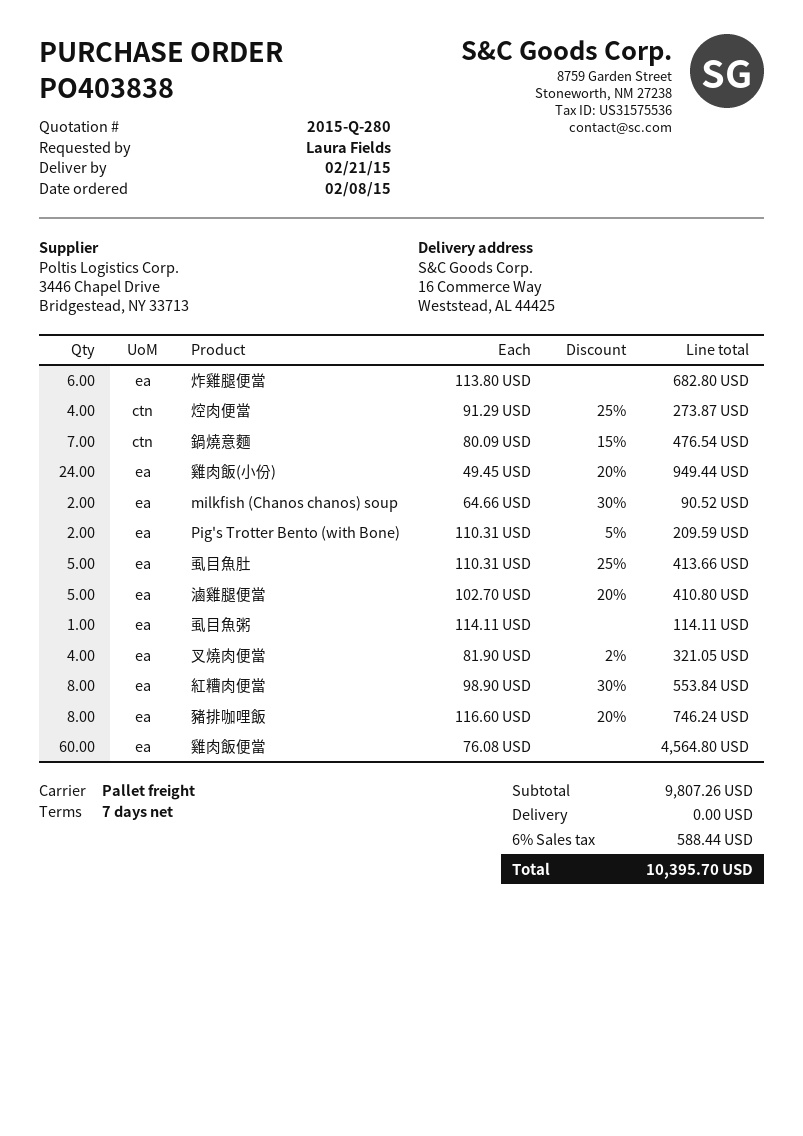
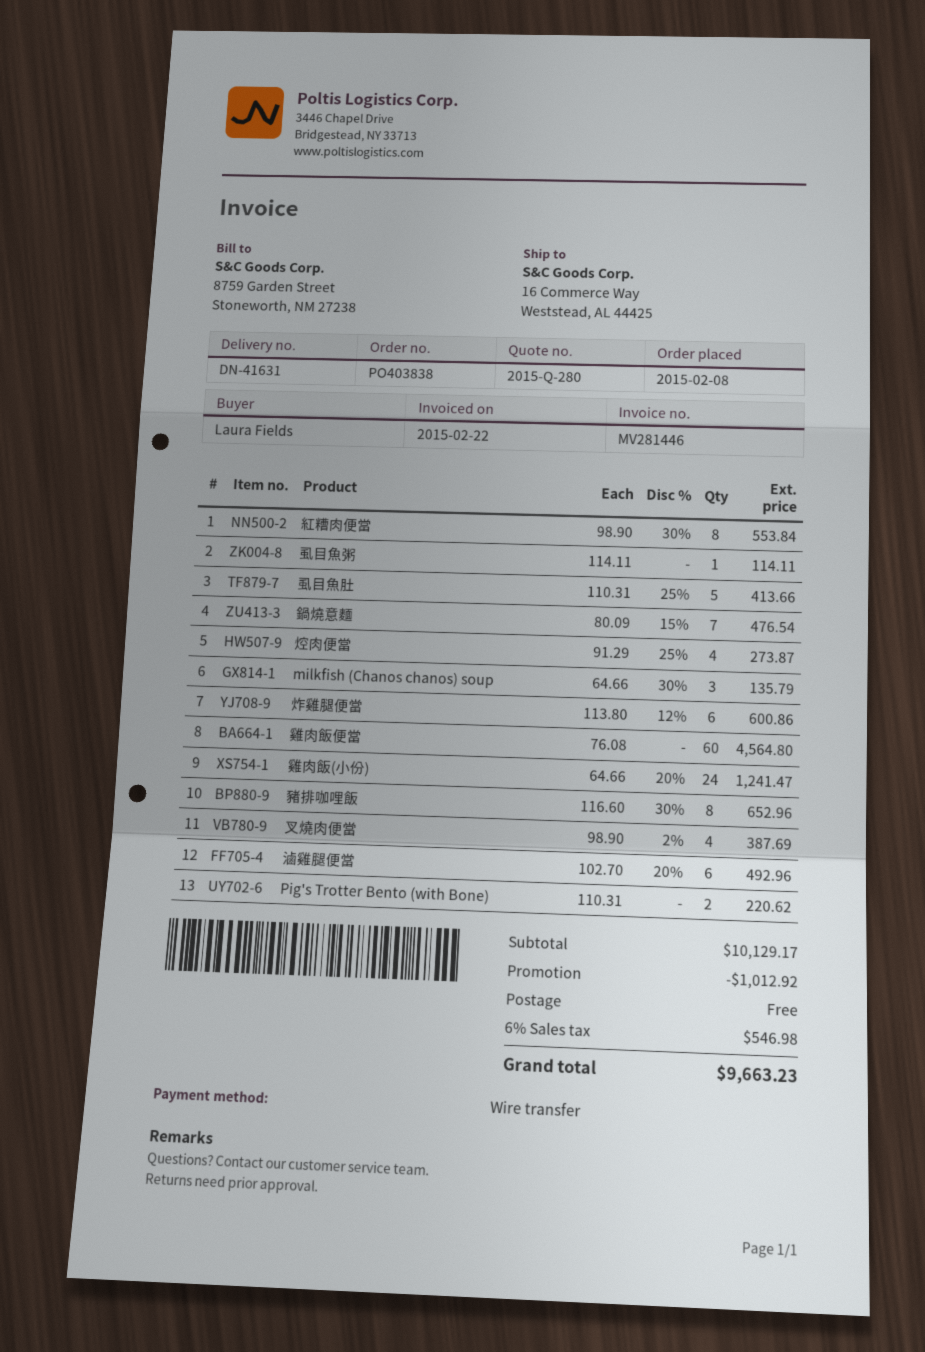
炸雞腿便當: 6 x 113.80 = 682.80 -> 6 x 113.80 - 12% = 600.86
雞肉飯(小份): 24 x 49.45 - 20% = 949.44 -> 24 x 64.66 - 20% = 1241.47
milkfish (Chanos chanos) soup: 2 x 64.66 - 30% = 90.52 -> 3 x 64.66 - 30% = 135.79
Pig's Trotter Bento (with Bone): 2 x 110.31 - 5% = 209.59 -> 2 x 110.31 = 220.62
滷雞腿便當: 5 x 102.70 - 20% = 410.80 -> 6 x 102.70 - 20% = 492.96
叉燒肉便當: 4 x 81.90 - 2% = 321.05 -> 4 x 98.90 - 2% = 387.69
豬排咖哩飯: 8 x 116.60 - 20% = 746.24 -> 8 x 116.60 - 30% = 652.96
subtotal: 9807.26 -> 10129.17
discount: none -> 1012.92
tax: 6% = 588.44 -> 6% = 546.98
total: 10395.70 -> 9663.23

